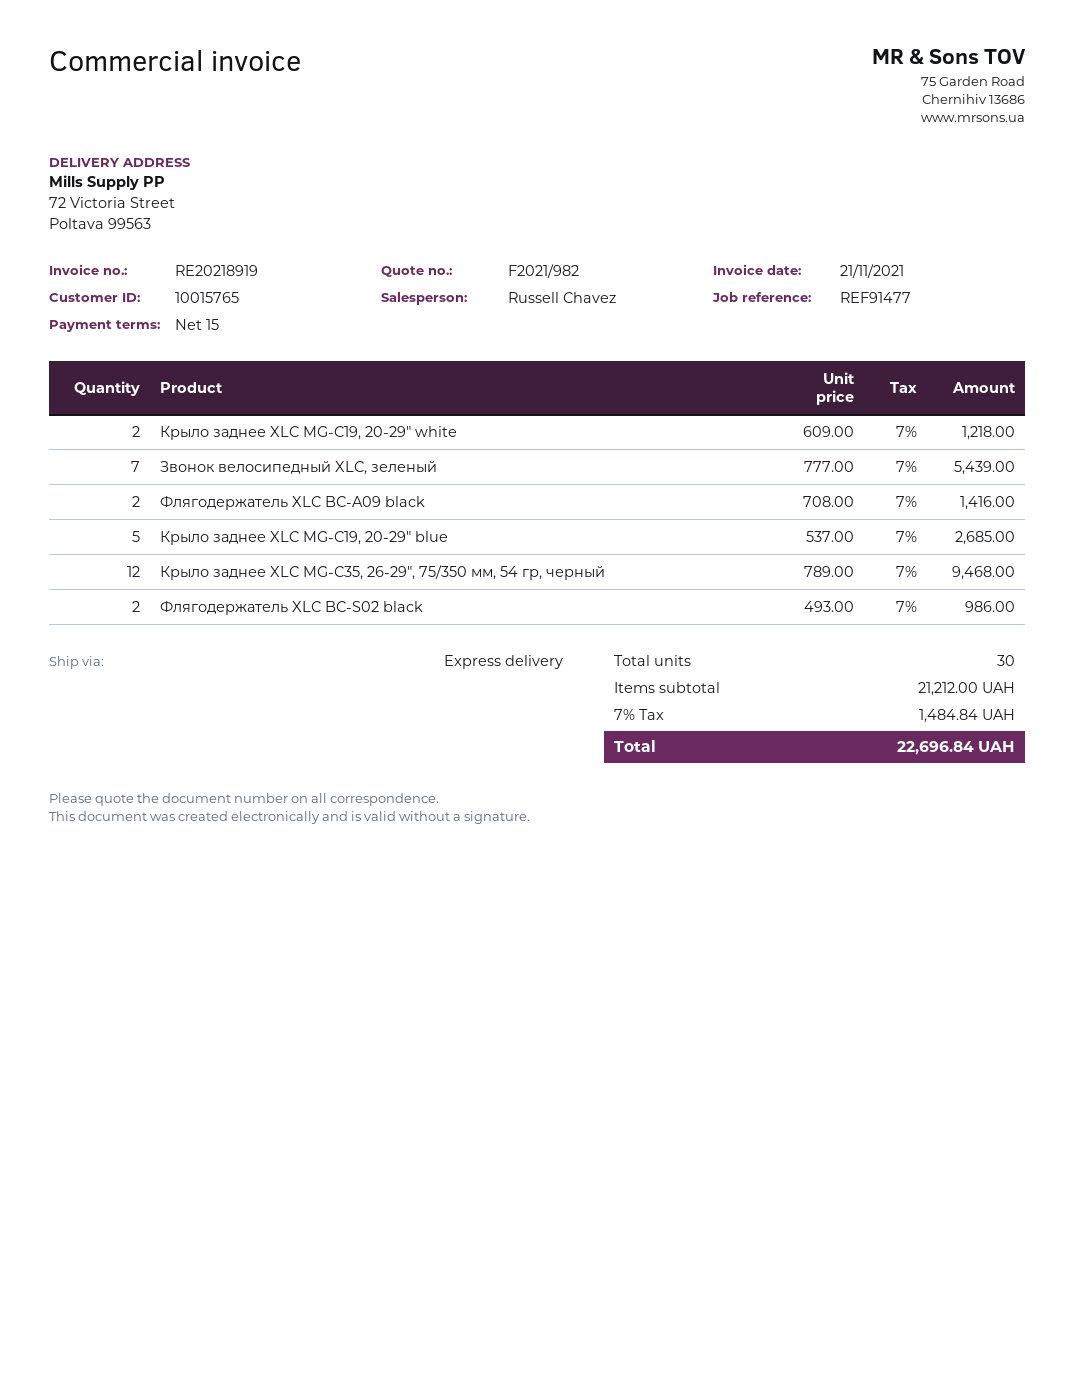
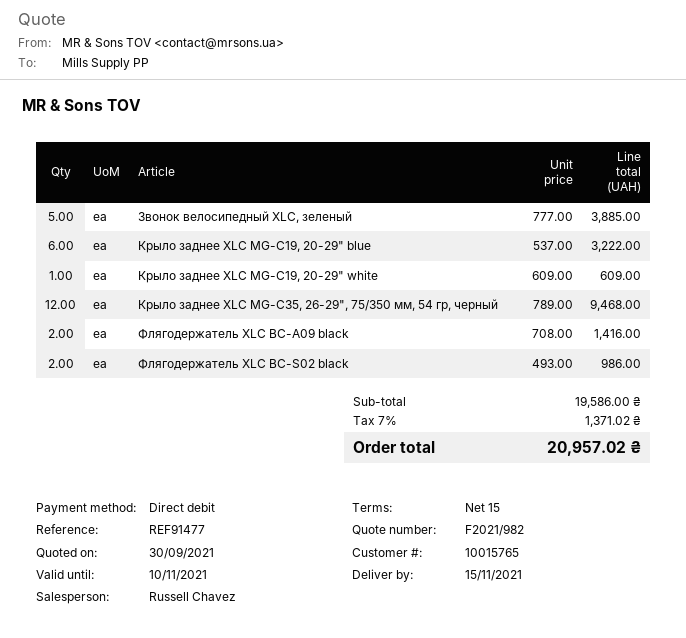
Крыло заднее XLC MG-C19, 20-29" white: 2 x 609.00 = 1218.00 -> 1 x 609.00 = 609.00
Звонок велосипедный XLC, зеленый: 7 x 777.00 = 5439.00 -> 5 x 777.00 = 3885.00
Крыло заднее XLC MG-C19, 20-29" blue: 5 x 537.00 = 2685.00 -> 6 x 537.00 = 3222.00
subtotal: 21212.00 -> 19586.00
tax: 7% = 1484.84 -> 7% = 1371.02
total: 22696.84 -> 20957.02

